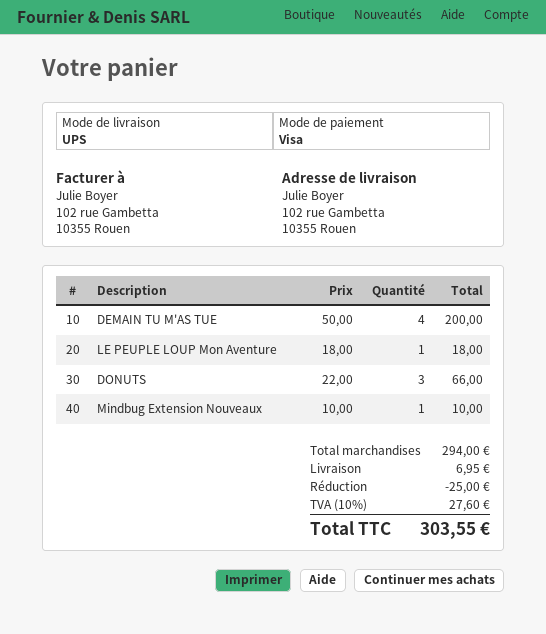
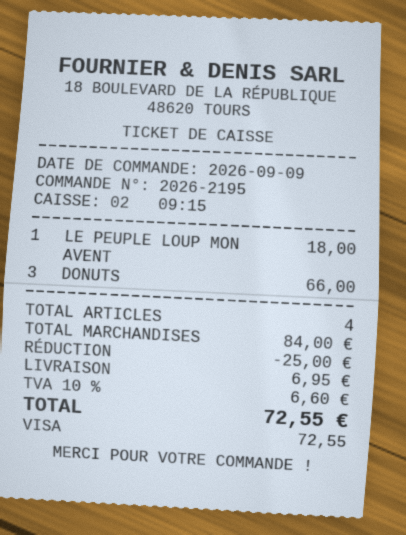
DEMAIN TU M'AS TUE: 4 for 200.00 -> none
Mindbug Extension Nouveaux: 1 for 10.00 -> none
subtotal: 294.00 -> 84.00
tax: 10% = 27.60 -> 10% = 6.60
total: 303.55 -> 72.55

